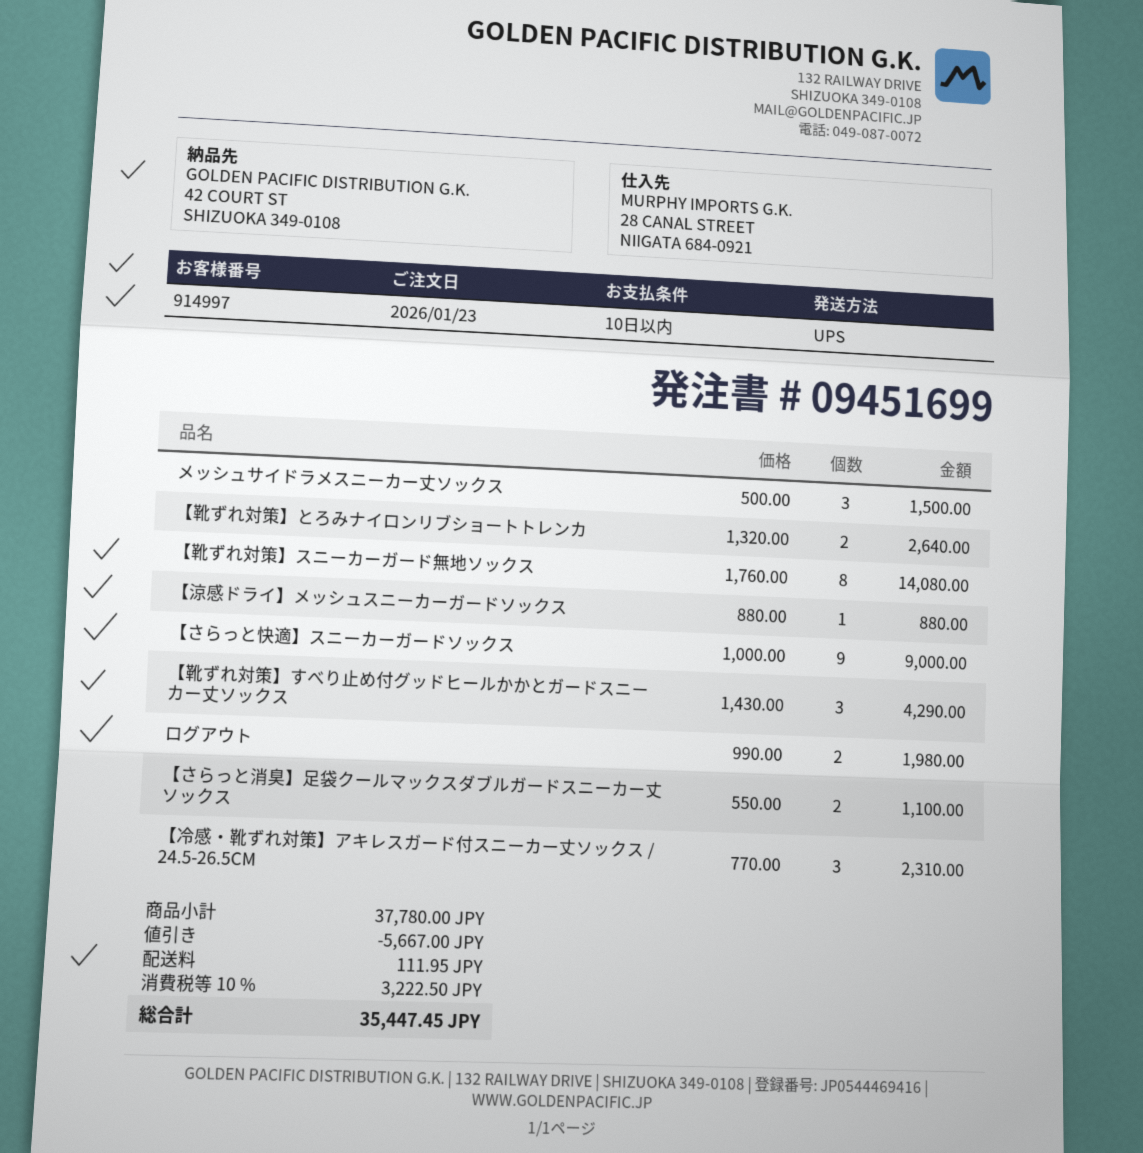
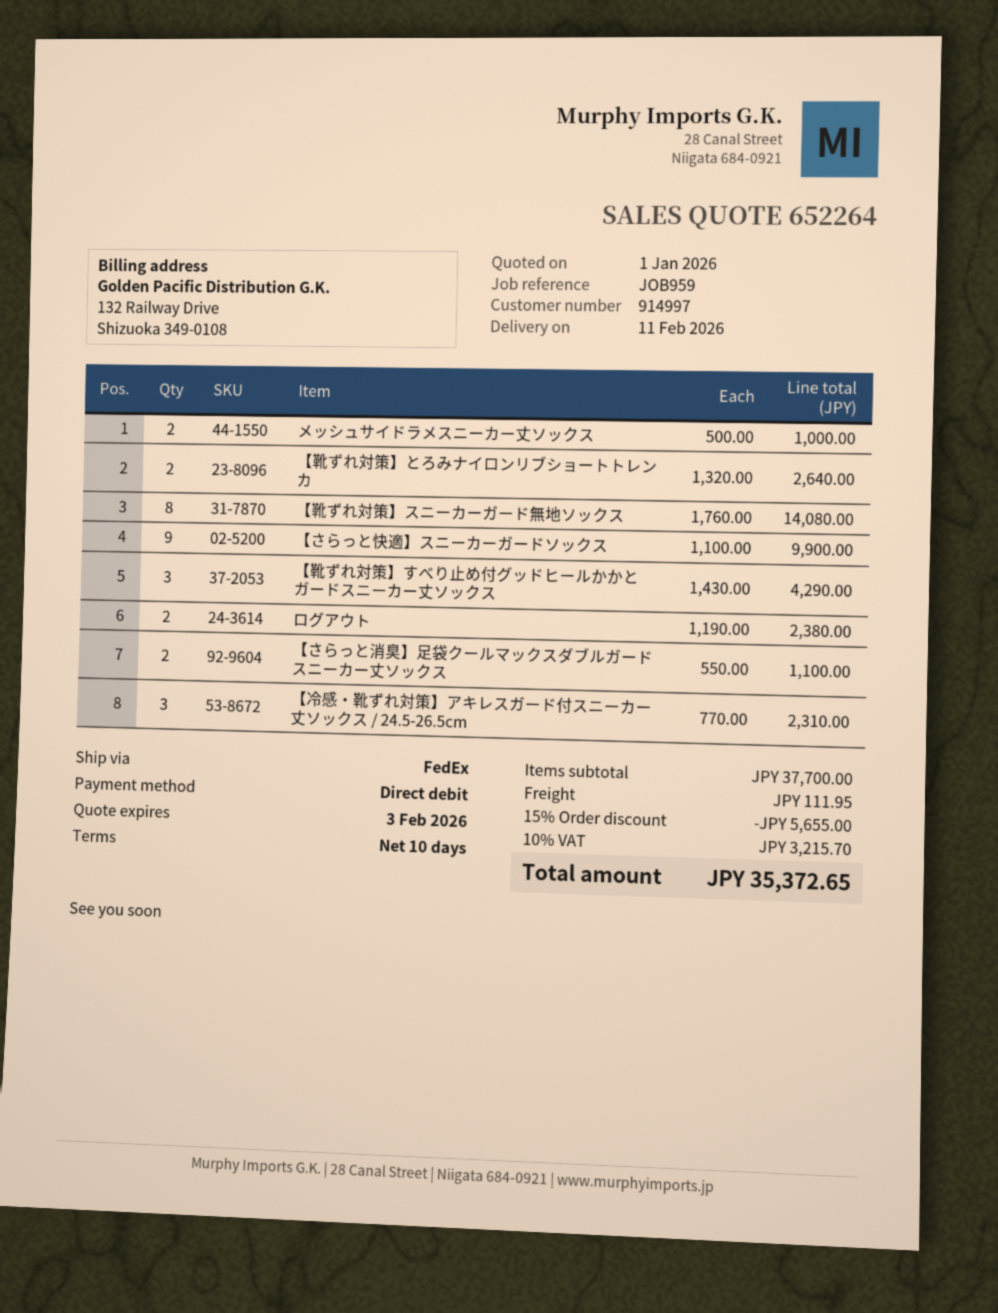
shipping method: UPS -> FedEx
メッシュサイドラメスニーカー丈ソックス: 3 x 500.00 = 1500.00 -> 2 x 500.00 = 1000.00
【涼感ドライ】メッシュスニーカーガードソックス: 1 x 880.00 = 880.00 -> none
【さらっと快適】スニーカーガードソックス: 9 x 1000.00 = 9000.00 -> 9 x 1100.00 = 9900.00
ログアウト: 2 x 990.00 = 1980.00 -> 2 x 1190.00 = 2380.00
subtotal: 37780.00 -> 37700.00
discount: 5667.00 -> 5655.00
tax: 10% = 3222.50 -> 10% = 3215.70
total: 35447.45 -> 35372.65

